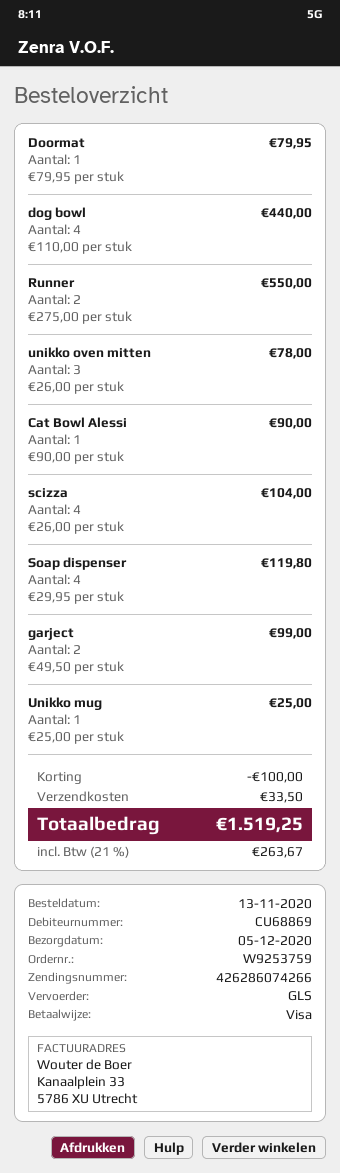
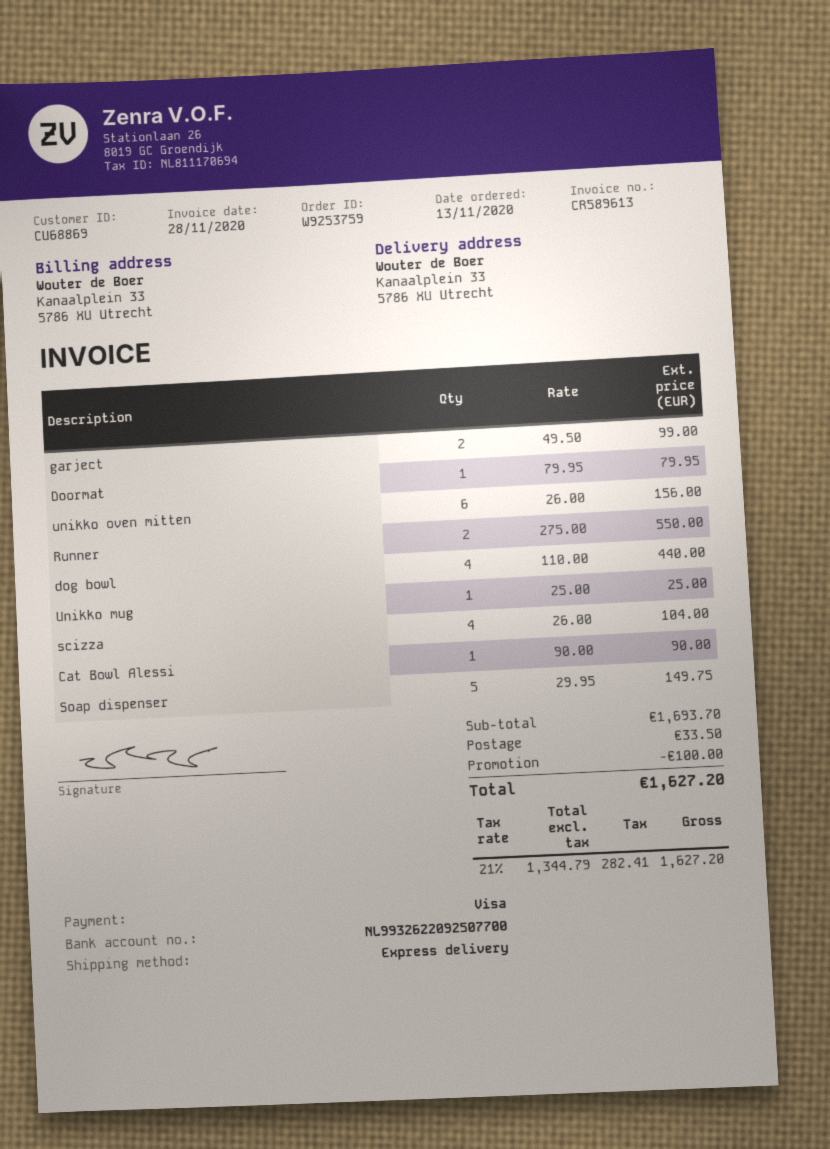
shipping method: GLS -> express
unikko oven mitten: 3 x 26.00 = 78.00 -> 6 x 26.00 = 156.00
Soap dispenser: 4 x 29.95 = 119.80 -> 5 x 29.95 = 149.75
tax: 21% = 263.67 -> 21% = 282.41
total: 1519.25 -> 1627.20

